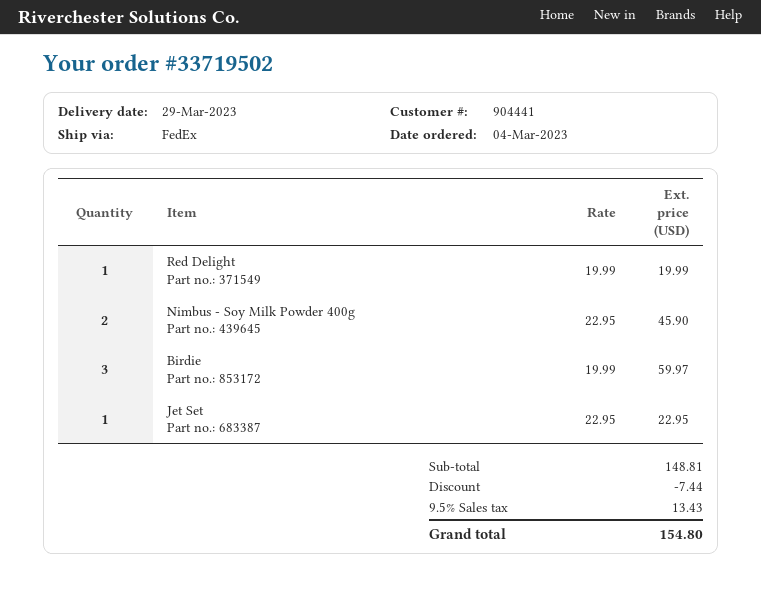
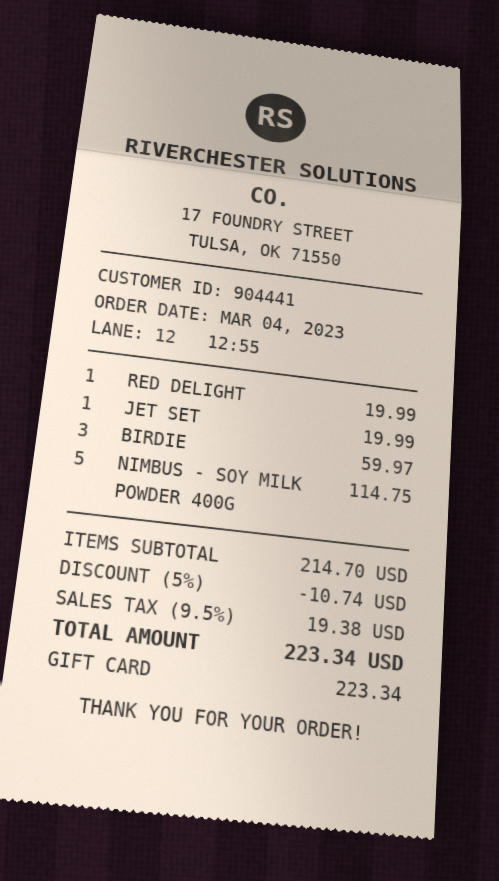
Nimbus - Soy Milk Powder 400g: 2 for 45.90 -> 5 for 114.75
Jet Set: 1 for 22.95 -> 1 for 19.99
subtotal: 148.81 -> 214.70
discount: 7.44 -> 10.74
tax: 9.5% = 13.43 -> 9.5% = 19.38
total: 154.80 -> 223.34

